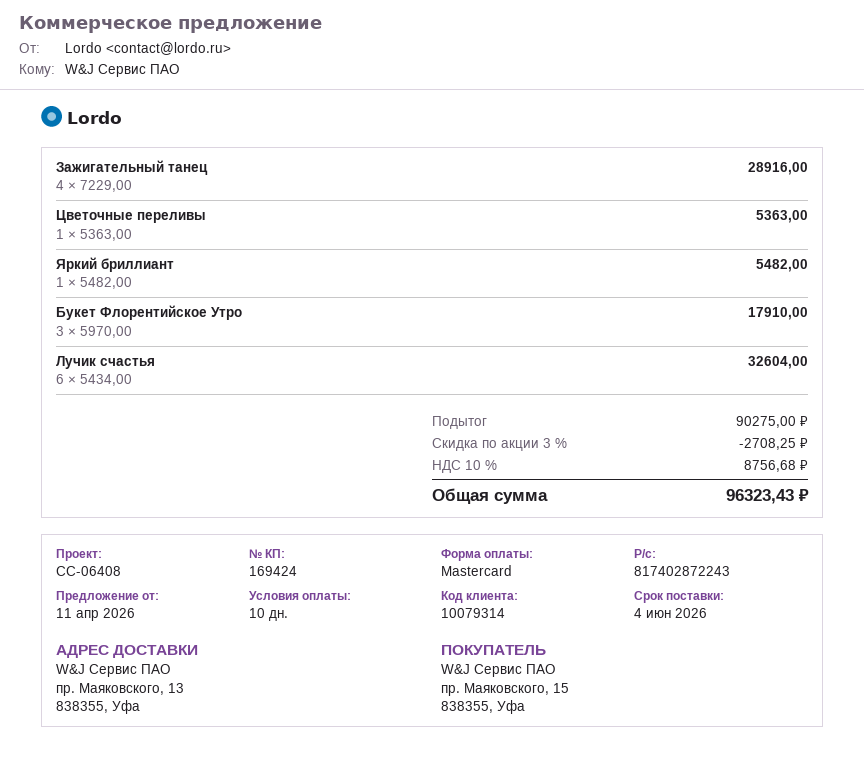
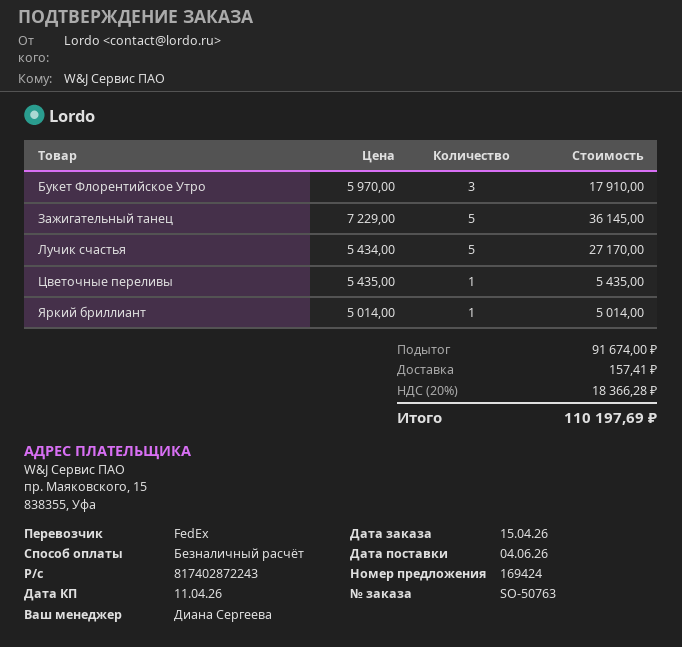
payment method: Mastercard -> bank transfer
Зажигательный танец: 4 x 7229.00 = 28916.00 -> 5 x 7229.00 = 36145.00
Цветочные переливы: 1 x 5363.00 = 5363.00 -> 1 x 5435.00 = 5435.00
Яркий бриллиант: 1 x 5482.00 = 5482.00 -> 1 x 5014.00 = 5014.00
Лучик счастья: 6 x 5434.00 = 32604.00 -> 5 x 5434.00 = 27170.00
subtotal: 90275.00 -> 91674.00
discount: 3% = 2708.25 -> none
shipping: none -> 157.41
tax: 10% = 8756.68 -> 20% = 18366.28
total: 96323.43 -> 110197.69

